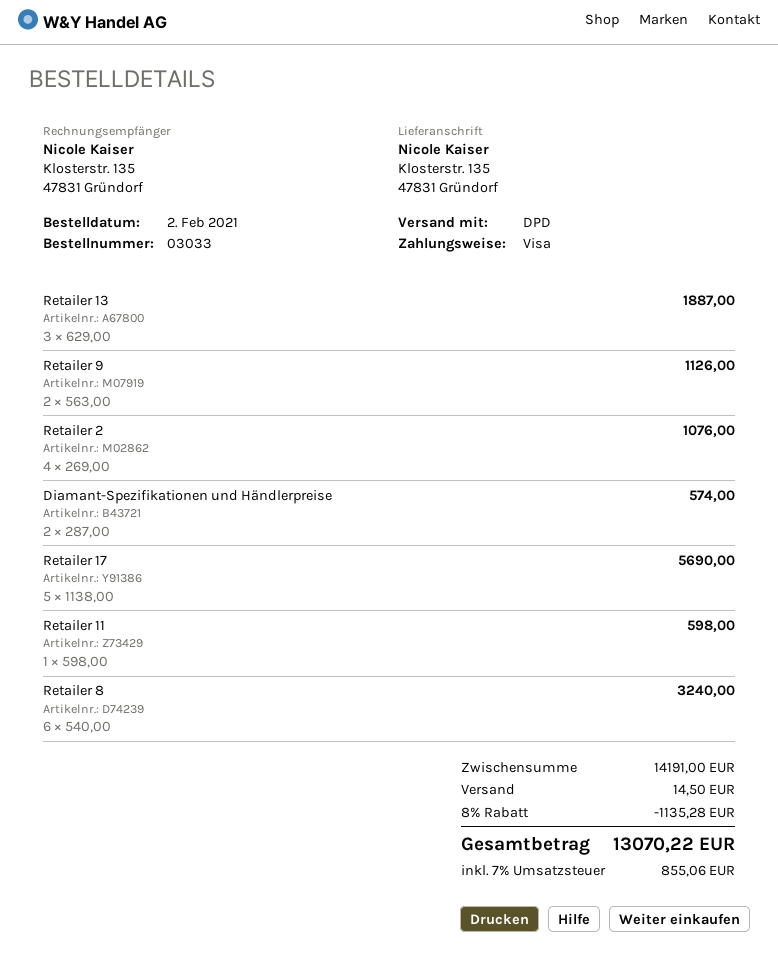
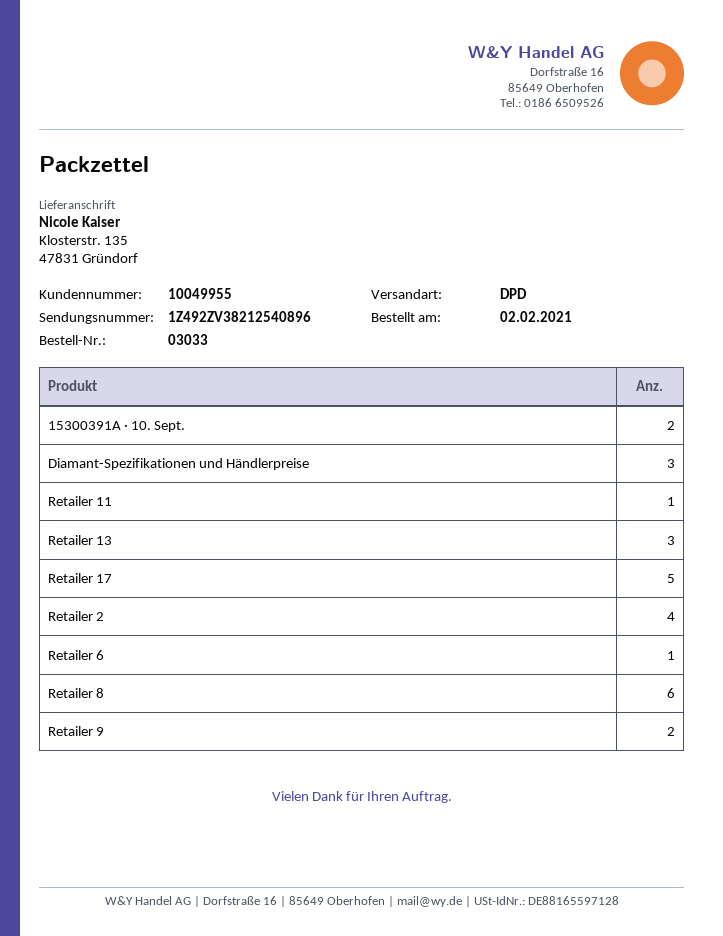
Diamant-Spezifikationen und Händlerpreise: 2 -> 3
15300391A · 10. Sept.: none -> 2
Retailer 6: none -> 1

